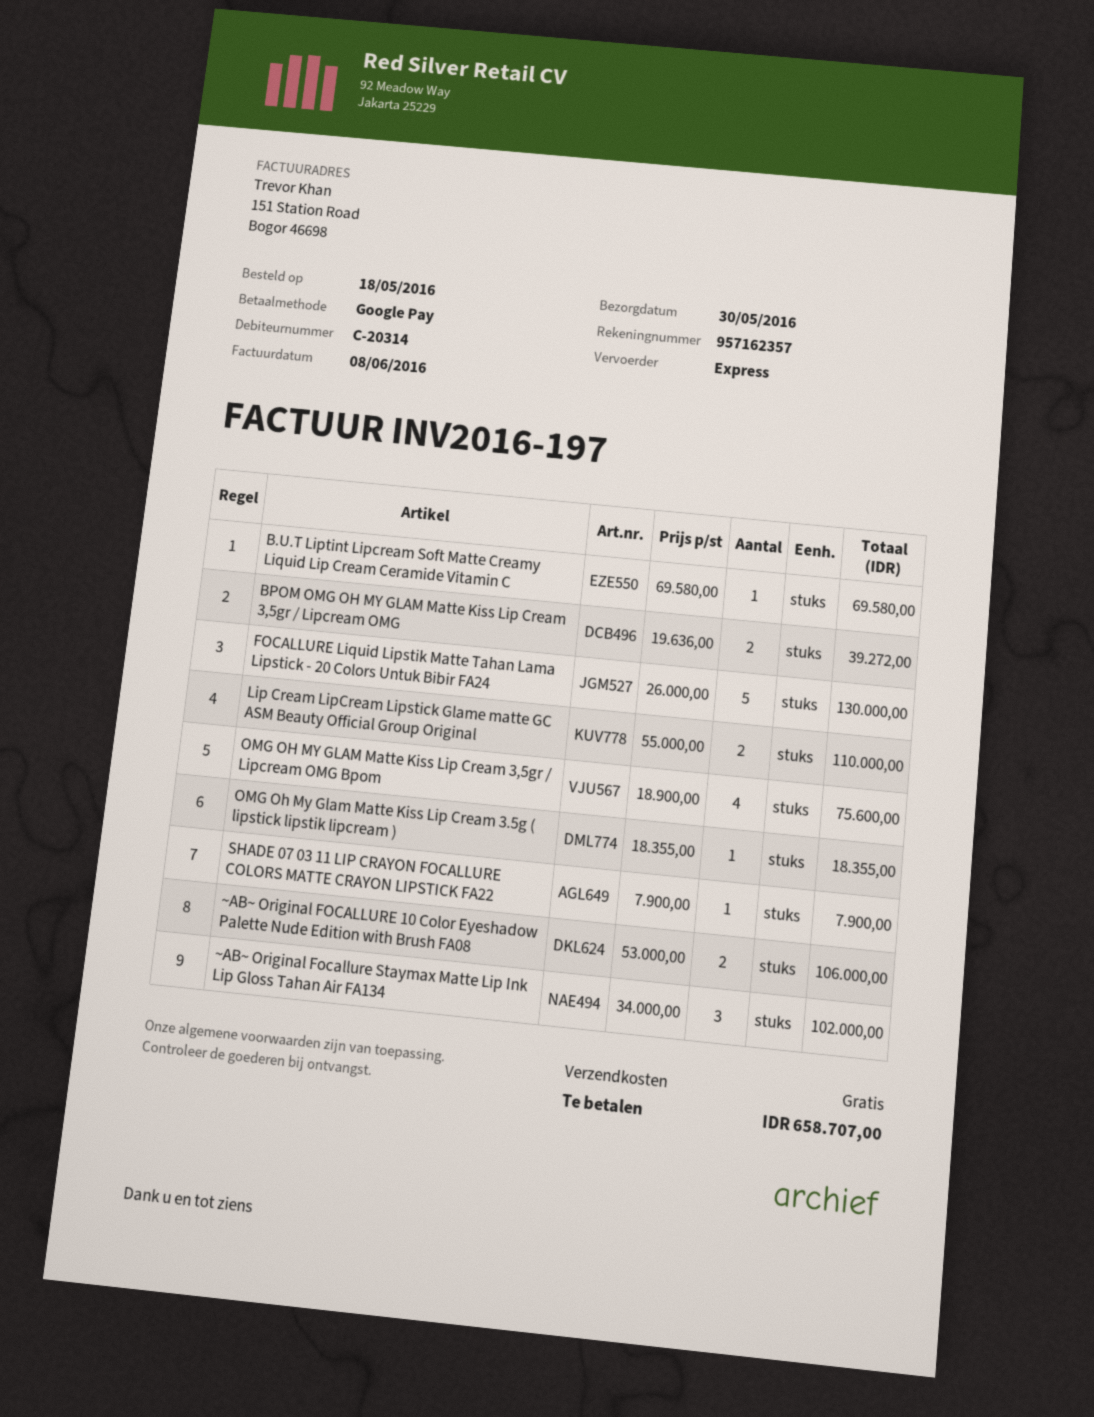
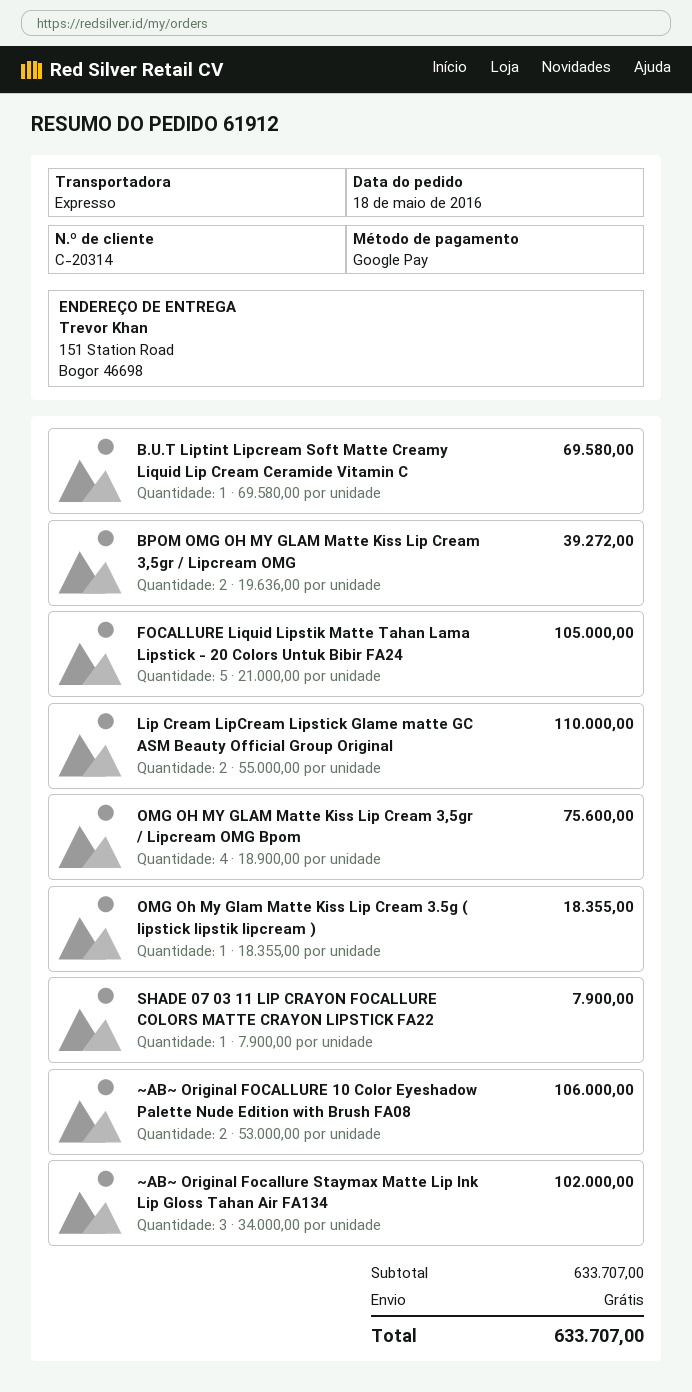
FOCALLURE Liquid Lipstik Matte Tahan Lama Lipstick - 20 Colors Untuk Bibir FA24: 5 x 26000.00 = 130000.00 -> 5 x 21000.00 = 105000.00
total: 658707.00 -> 633707.00

